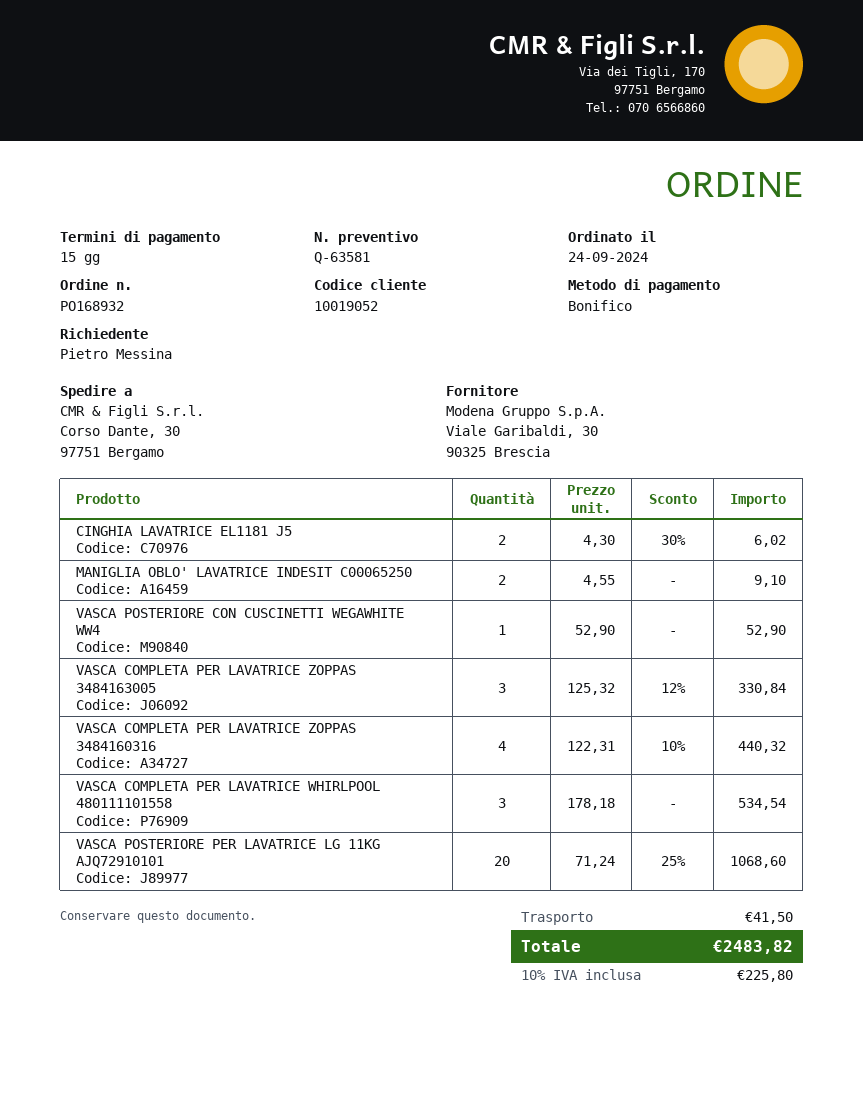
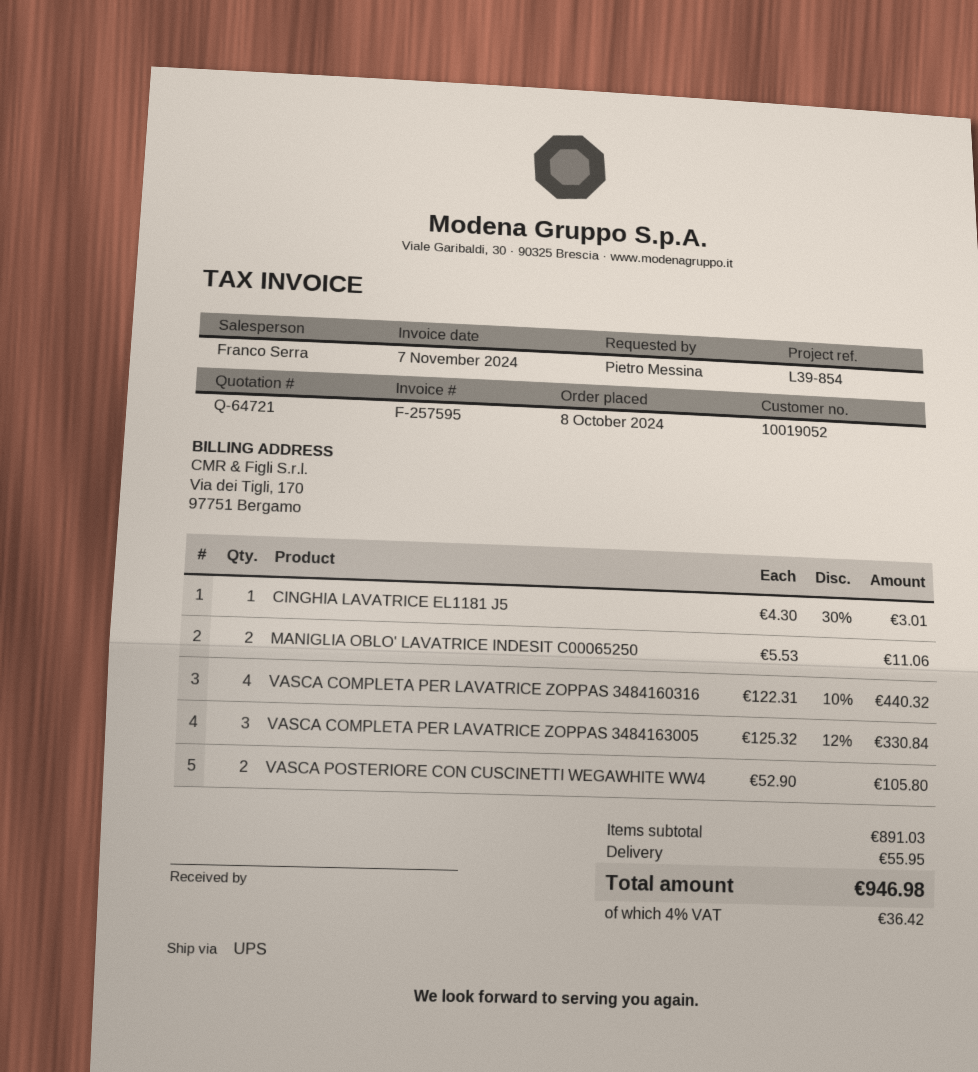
quote number: Q-63581 -> Q-64721
order date: 2024-09-24 -> 2024-10-08
CINGHIA LAVATRICE EL1181 J5: 2 x 4.30 - 30% = 6.02 -> 1 x 4.30 - 30% = 3.01
MANIGLIA OBLO' LAVATRICE INDESIT C00065250: 2 x 4.55 = 9.10 -> 2 x 5.53 = 11.06
VASCA POSTERIORE CON CUSCINETTI WEGAWHITE WW4: 1 x 52.90 = 52.90 -> 2 x 52.90 = 105.80
VASCA COMPLETA PER LAVATRICE WHIRLPOOL 480111101558: 3 x 178.18 = 534.54 -> none
VASCA POSTERIORE PER LAVATRICE LG 11KG AJQ72910101: 20 x 71.24 - 25% = 1068.60 -> none
shipping: 41.50 -> 55.95
tax: 10% = 225.80 -> 4% = 36.42
total: 2483.82 -> 946.98

